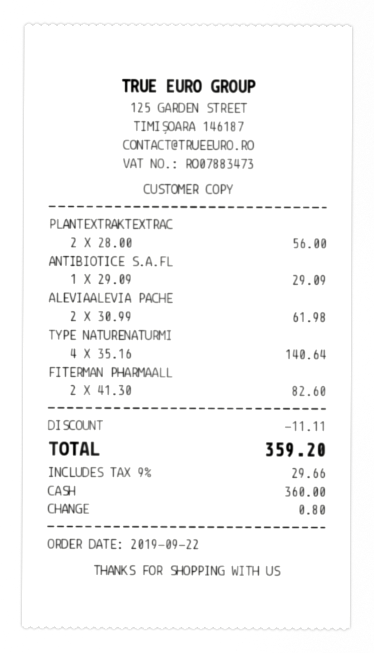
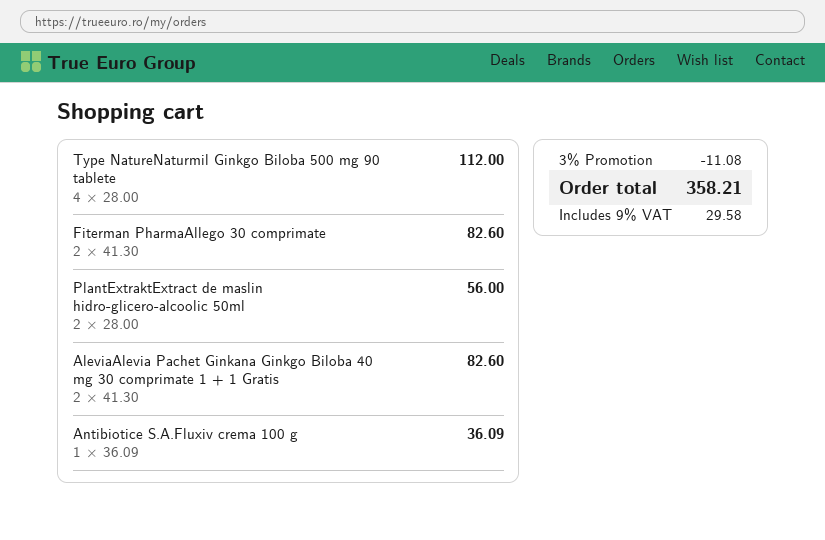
ANTIBIOTICE S.A.FL: 1 x 29.09 = 29.09 -> 1 x 36.09 = 36.09
ALEVIAALEVIA PACHE: 2 x 30.99 = 61.98 -> 2 x 41.30 = 82.60
TYPE NATURENATURMI: 4 x 35.16 = 140.64 -> 4 x 28.00 = 112.00
discount: 11.11 -> 11.08
tax: 9% = 29.66 -> 9% = 29.58
total: 359.20 -> 358.21

